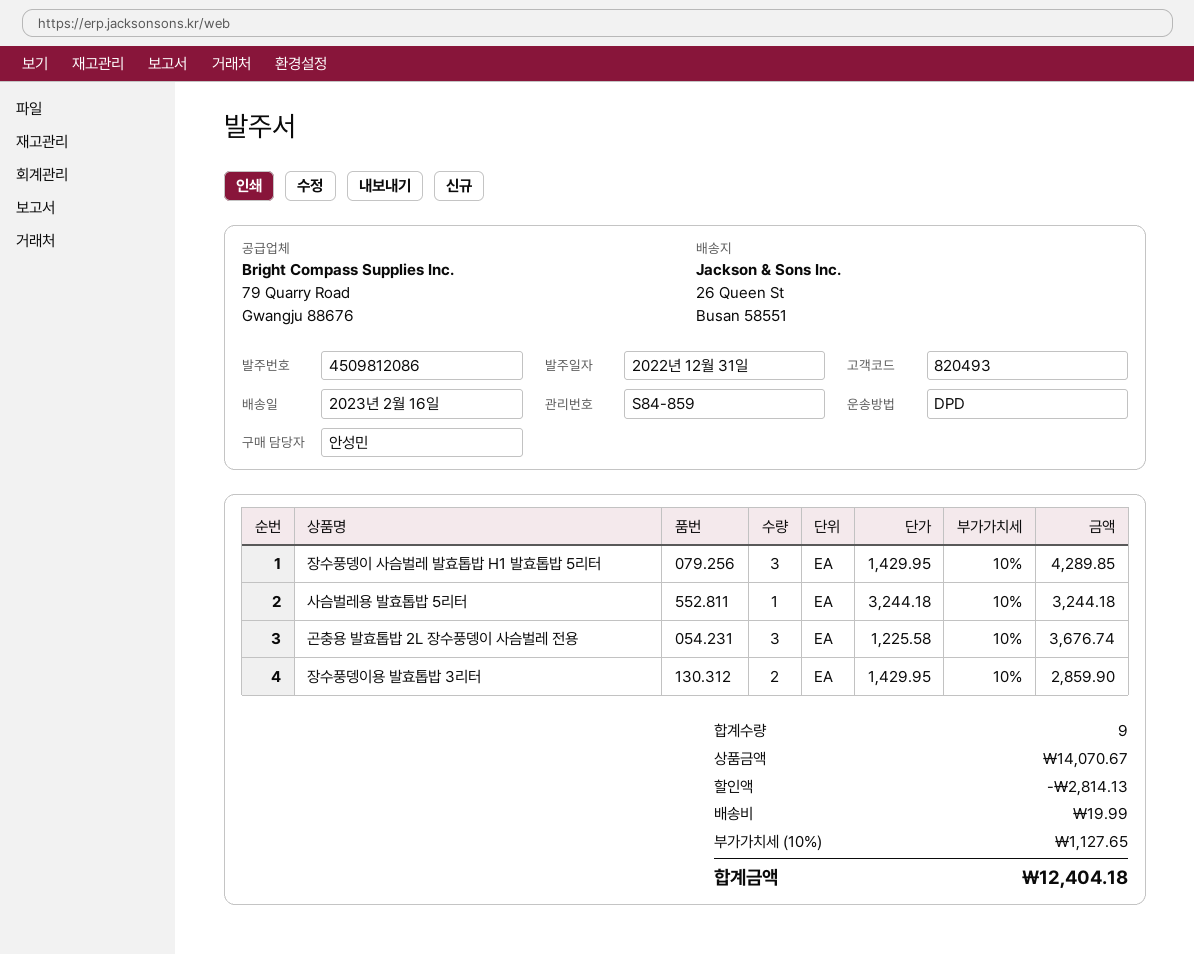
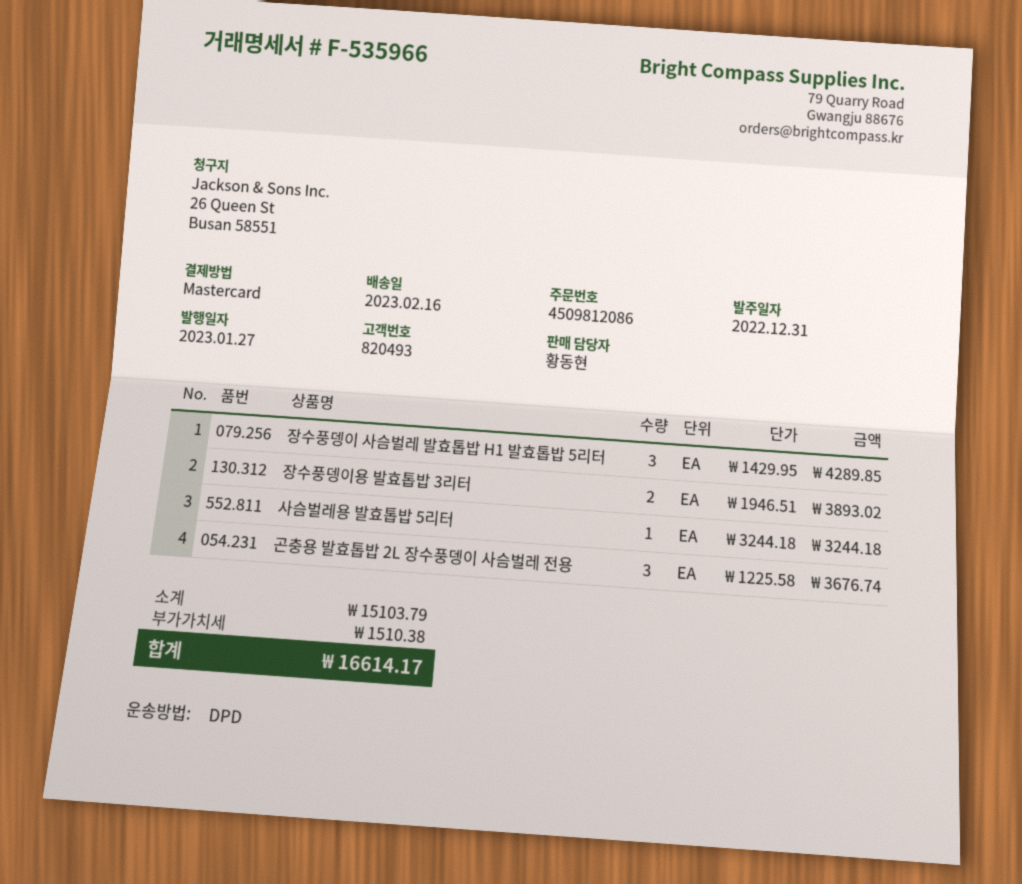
장수풍뎅이용 발효톱밥 3리터: 2 x 1429.95 = 2859.90 -> 2 x 1946.51 = 3893.02
subtotal: 14070.67 -> 15103.79
discount: 2814.13 -> none
shipping: 19.99 -> none
tax: 1127.65 -> 1510.38
total: 12404.18 -> 16614.17

